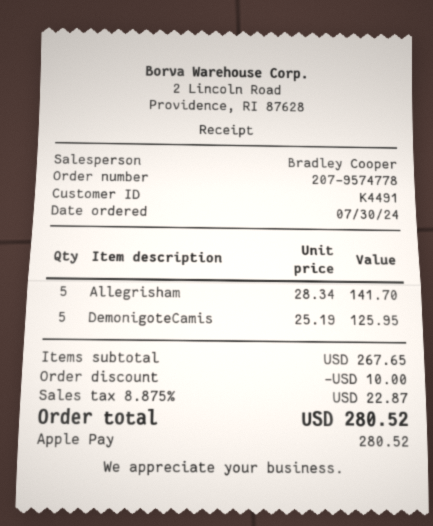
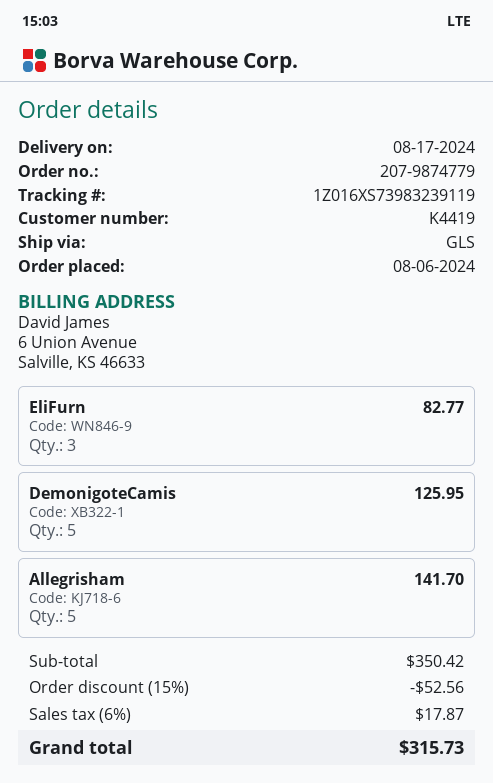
order number: 207-9574778 -> 207-9874779
order date: 2024-07-30 -> 2024-08-06
customer number: K4491 -> K4419
EliFurn: none -> 3 for 82.77
subtotal: 267.65 -> 350.42
discount: 10.00 -> 52.56
tax: 8.875% = 22.87 -> 6% = 17.87
total: 280.52 -> 315.73

